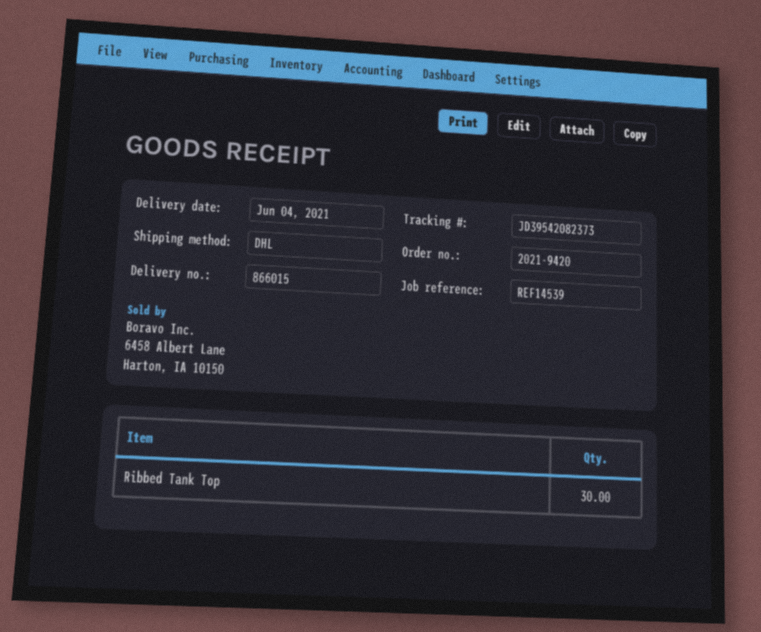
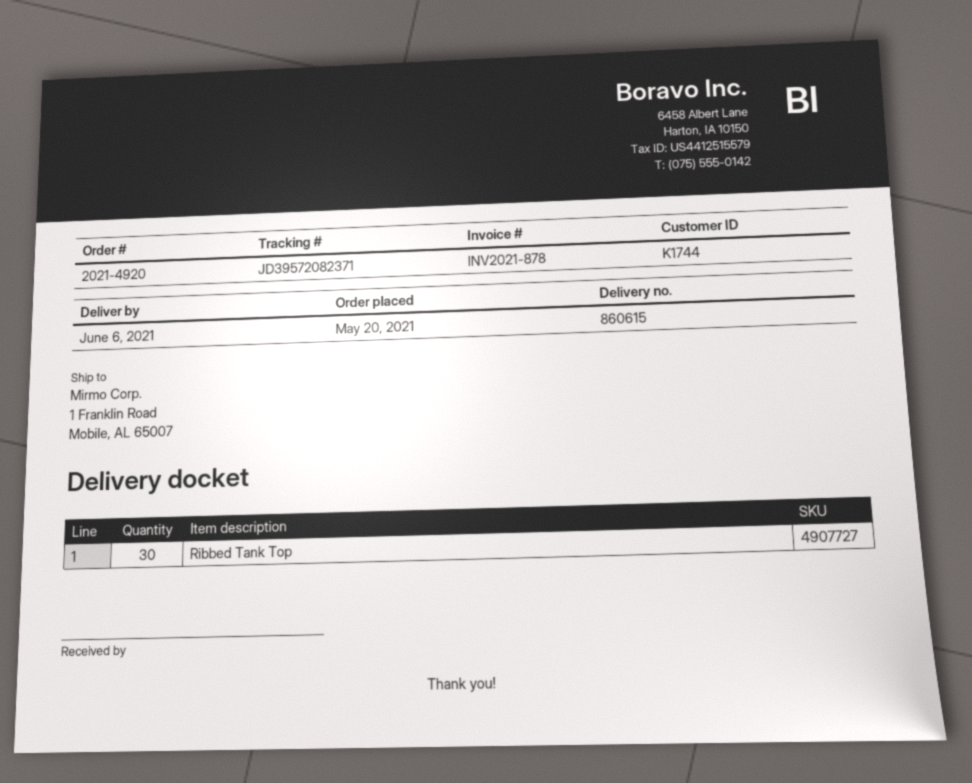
order number: 2021-9420 -> 2021-4920
delivery note number: 866015 -> 860615
delivery date: 2021-06-04 -> 2021-06-06
tracking number: JD39542082373 -> JD39572082371

